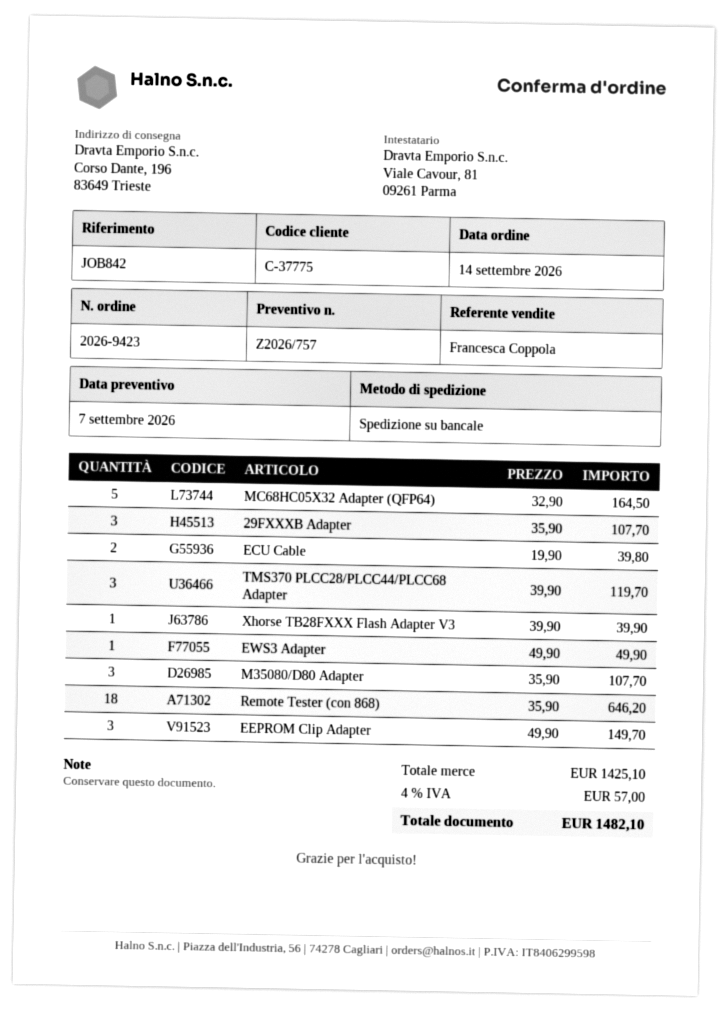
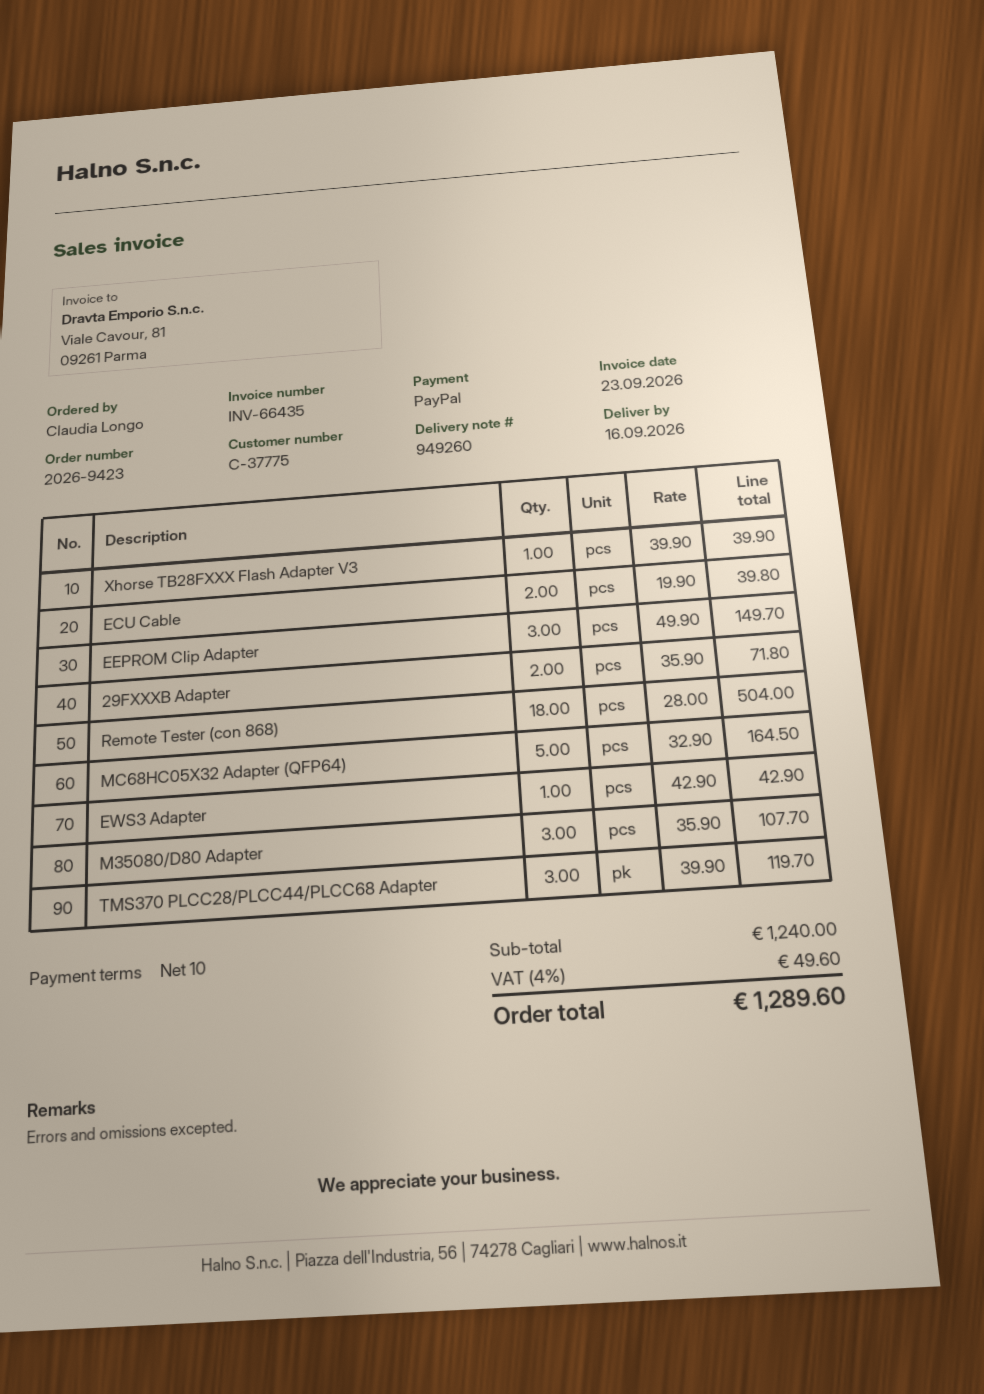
29FXXXB Adapter: 3 x 35.90 = 107.70 -> 2 x 35.90 = 71.80
EWS3 Adapter: 1 x 49.90 = 49.90 -> 1 x 42.90 = 42.90
Remote Tester (con 868): 18 x 35.90 = 646.20 -> 18 x 28.00 = 504.00
subtotal: 1425.10 -> 1240.00
tax: 4% = 57.00 -> 4% = 49.60
total: 1482.10 -> 1289.60

